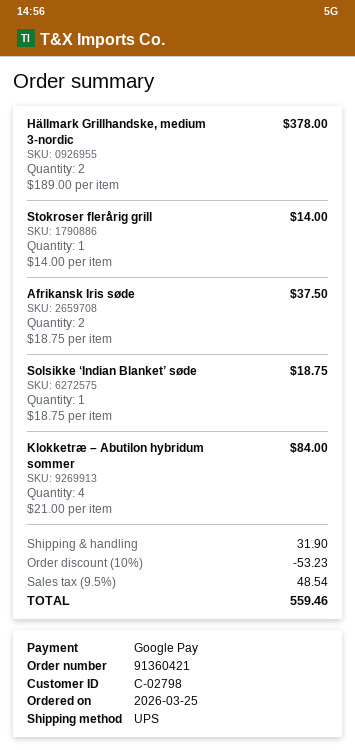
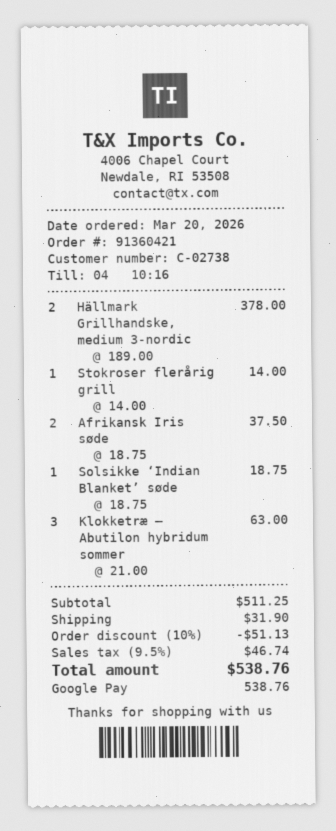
order date: 2026-03-25 -> 2026-03-20
customer number: C-02798 -> C-02738
Klokketræ – Abutilon hybridum sommer: 4 x 21.00 = 84.00 -> 3 x 21.00 = 63.00
discount: 10% = 53.23 -> 10% = 51.13
tax: 9.5% = 48.54 -> 9.5% = 46.74
total: 559.46 -> 538.76

